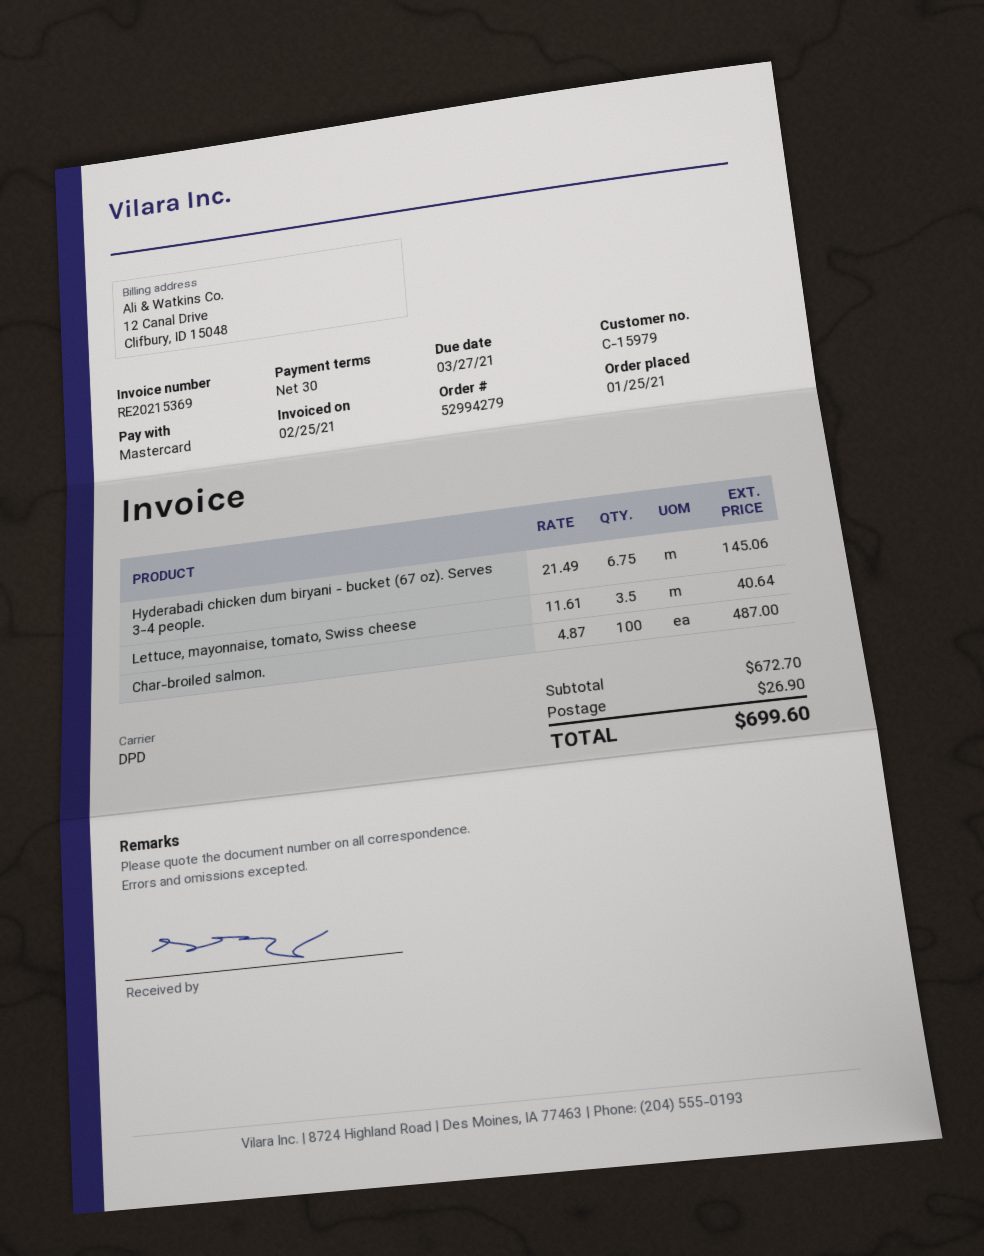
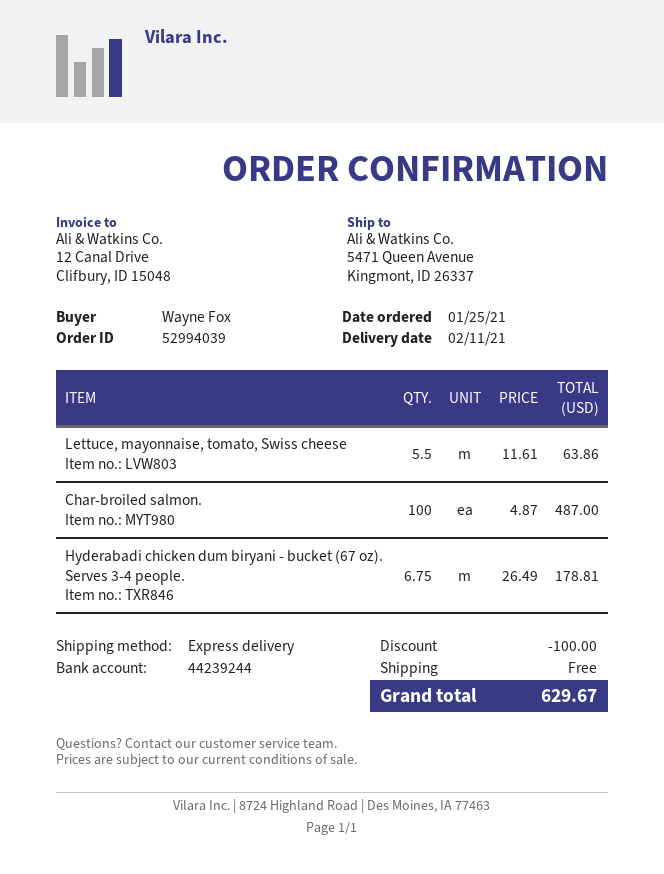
order number: 52994279 -> 52994039
shipping method: DPD -> express
Hyderabadi chicken dum biryani - bucket (67 oz). Serves 3-4 people.: 6.75 x 21.49 = 145.06 -> 6.75 x 26.49 = 178.81
Lettuce, mayonnaise, tomato, Swiss cheese: 3.5 x 11.61 = 40.64 -> 5.5 x 11.61 = 63.86
discount: none -> 100.00
shipping: 26.90 -> 0.00
total: 699.60 -> 629.67

